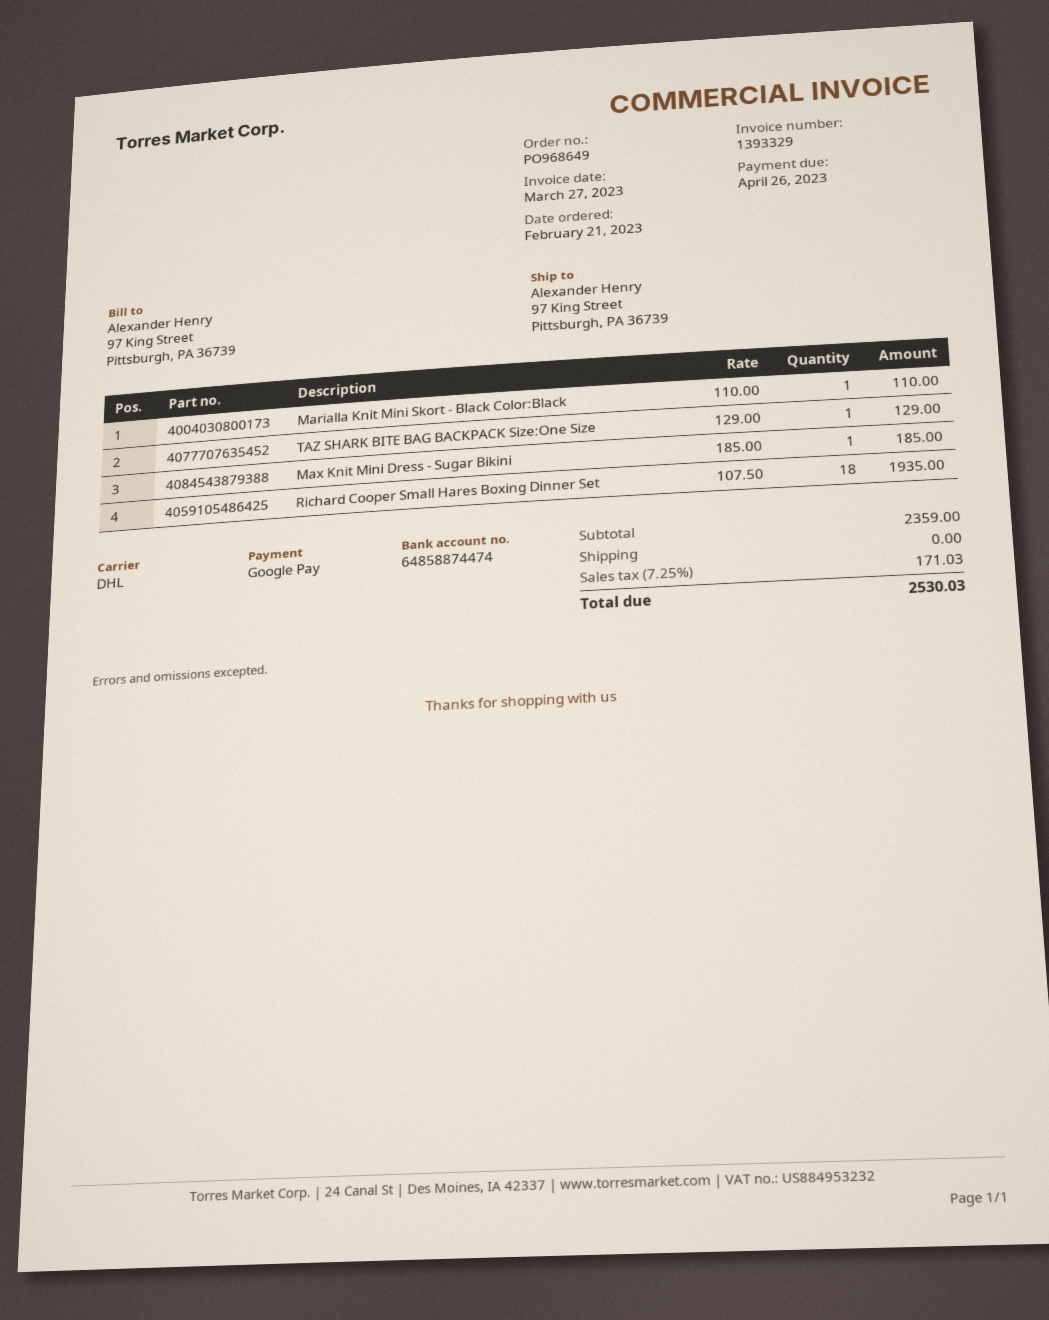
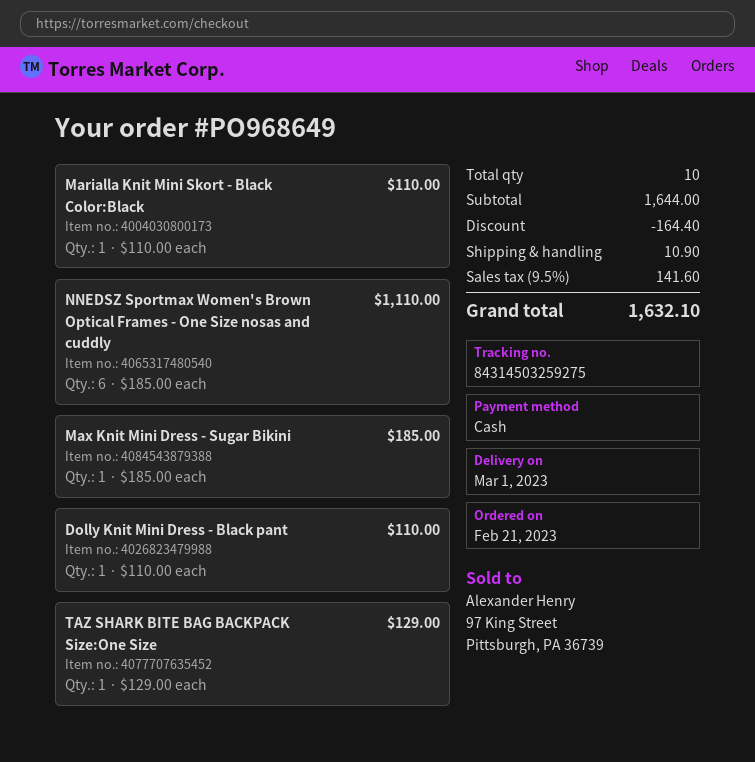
payment method: Google Pay -> cash
Richard Cooper Small Hares Boxing Dinner Set: 18 x 107.50 = 1935.00 -> none
NNEDSZ Sportmax Women's Brown Optical Frames - One Size nosas and cuddly: none -> 6 x 185.00 = 1110.00
Dolly Knit Mini Dress - Black pant: none -> 1 x 110.00 = 110.00
subtotal: 2359.00 -> 1644.00
discount: none -> 164.40
shipping: 0.00 -> 10.90
tax: 7.25% = 171.03 -> 9.5% = 141.60
total: 2530.03 -> 1632.10

